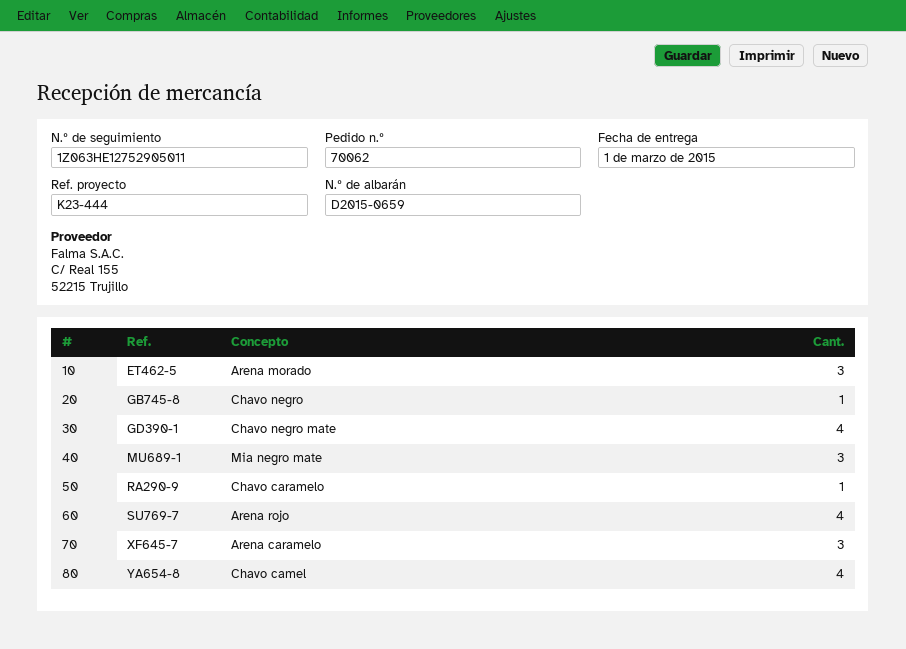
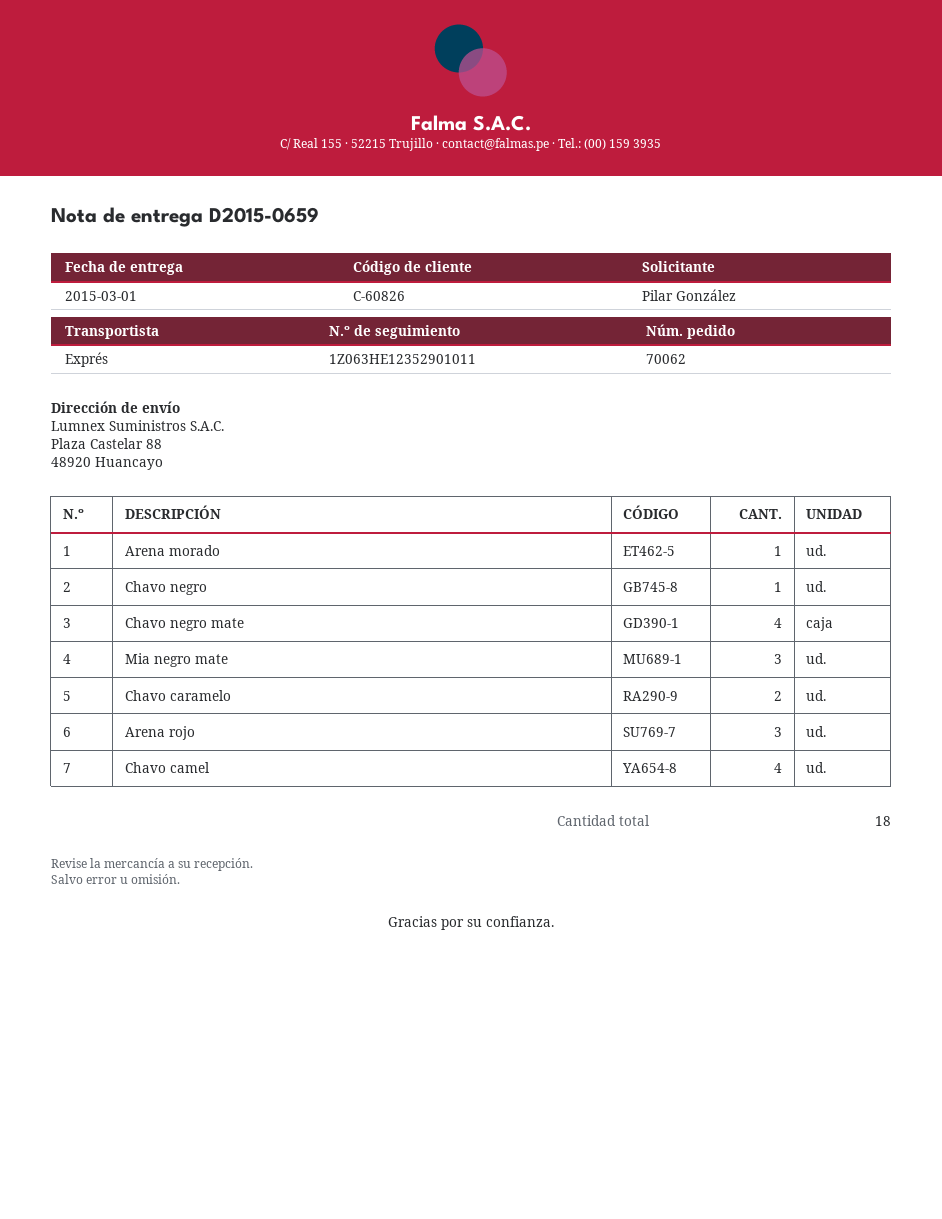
tracking number: 1Z063HE12752905011 -> 1Z063HE12352901011
Arena morado: 3 -> 1
Chavo caramelo: 1 -> 2
Arena rojo: 4 -> 3
Arena caramelo: 3 -> none

